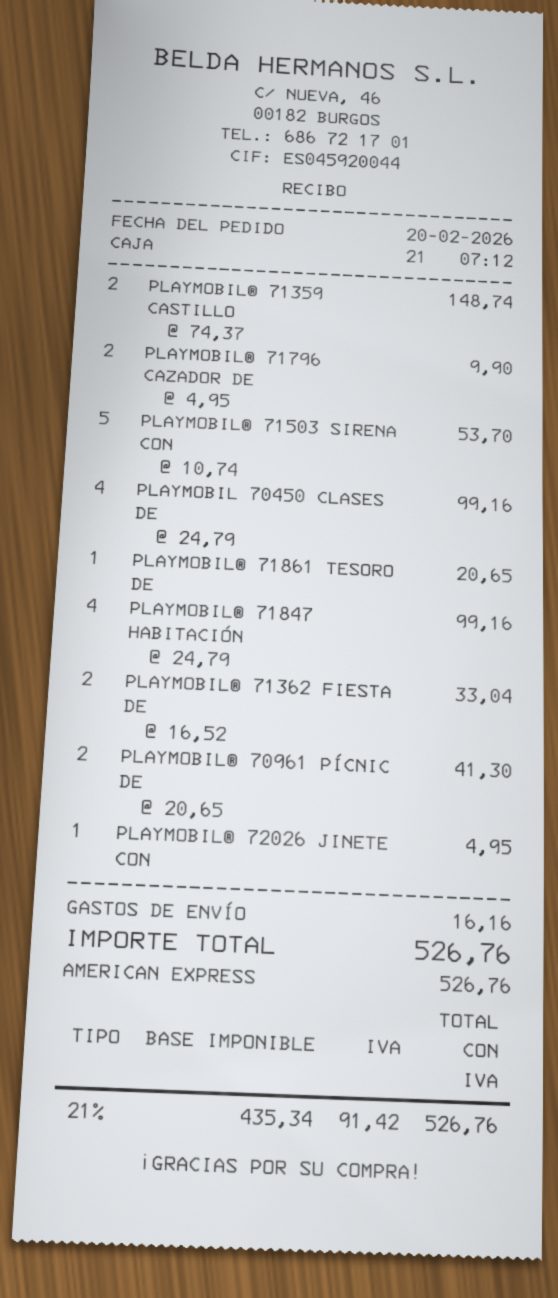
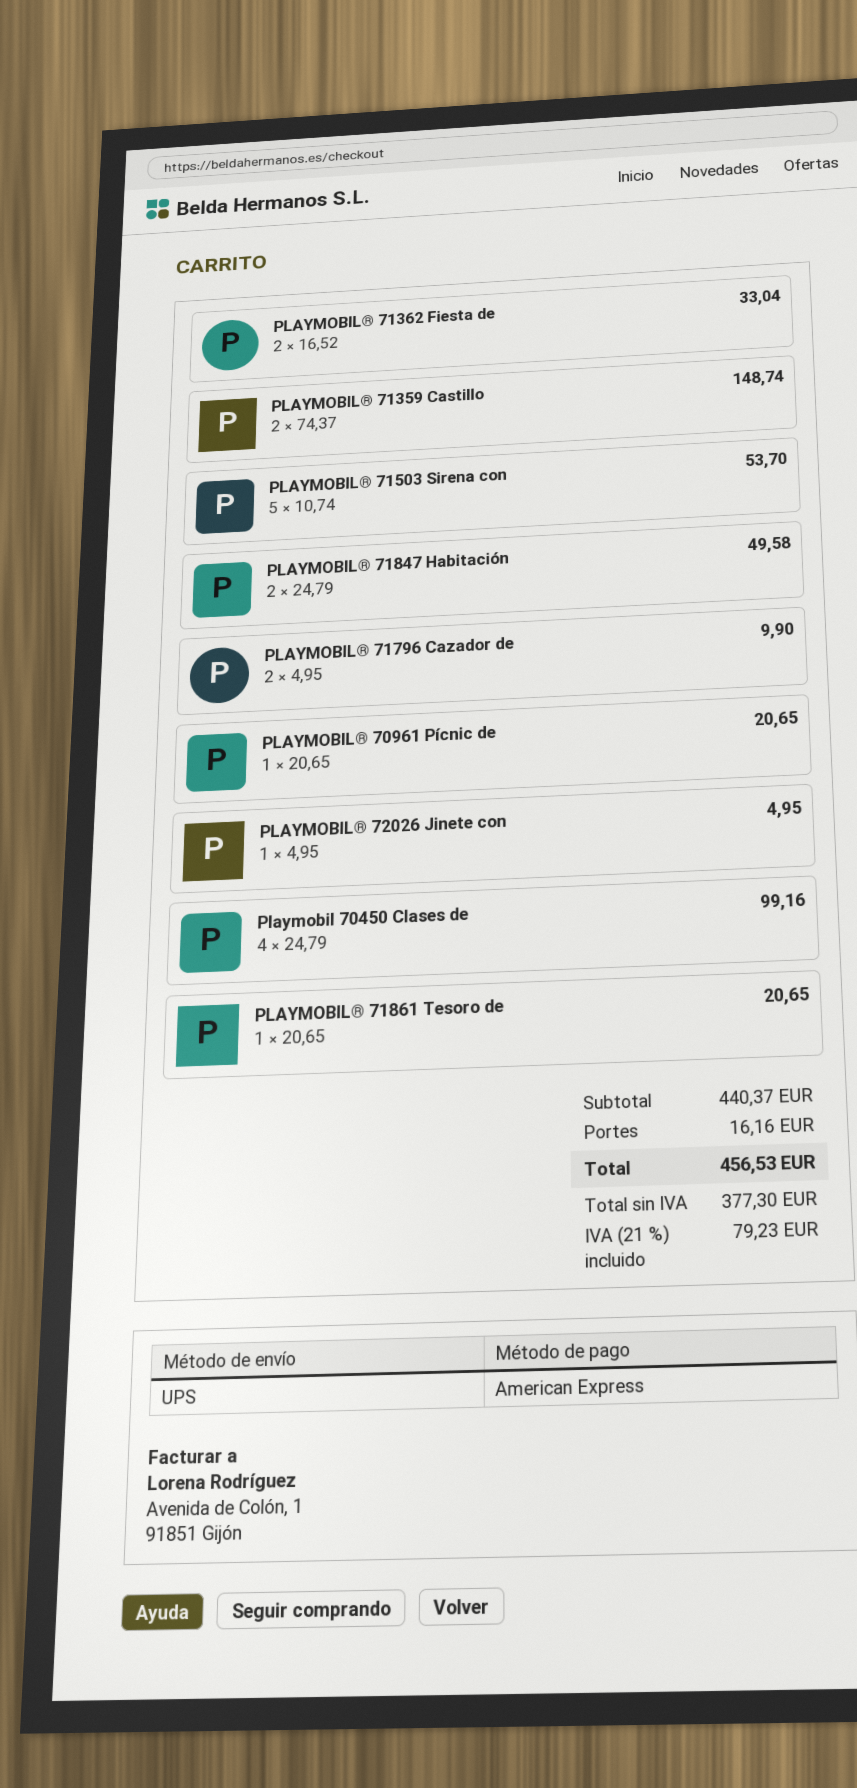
PLAYMOBIL® 71847 HABITACIÓN: 4 x 24.79 = 99.16 -> 2 x 24.79 = 49.58
PLAYMOBIL® 70961 PÍCNIC DE: 2 x 20.65 = 41.30 -> 1 x 20.65 = 20.65
net: 435.34 -> 377.30
tax: 21% = 91.42 -> 21% = 79.23
total: 526.76 -> 456.53

